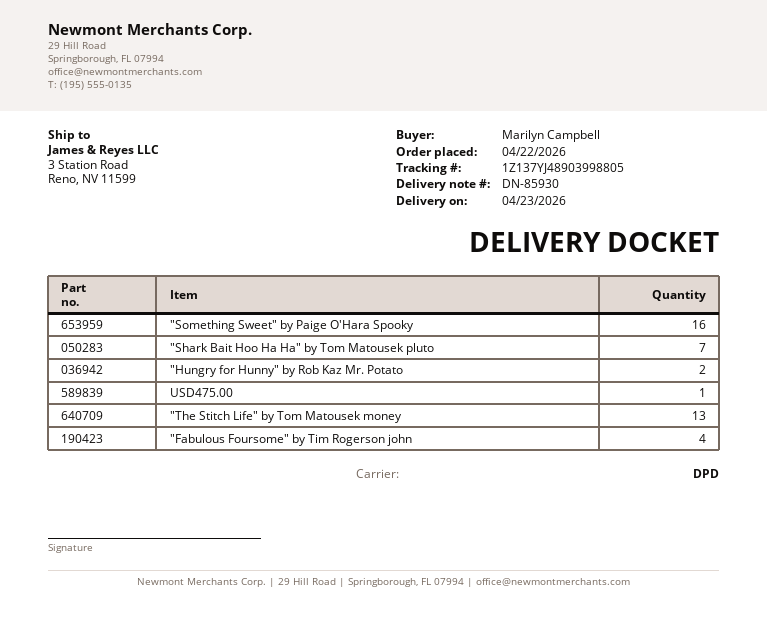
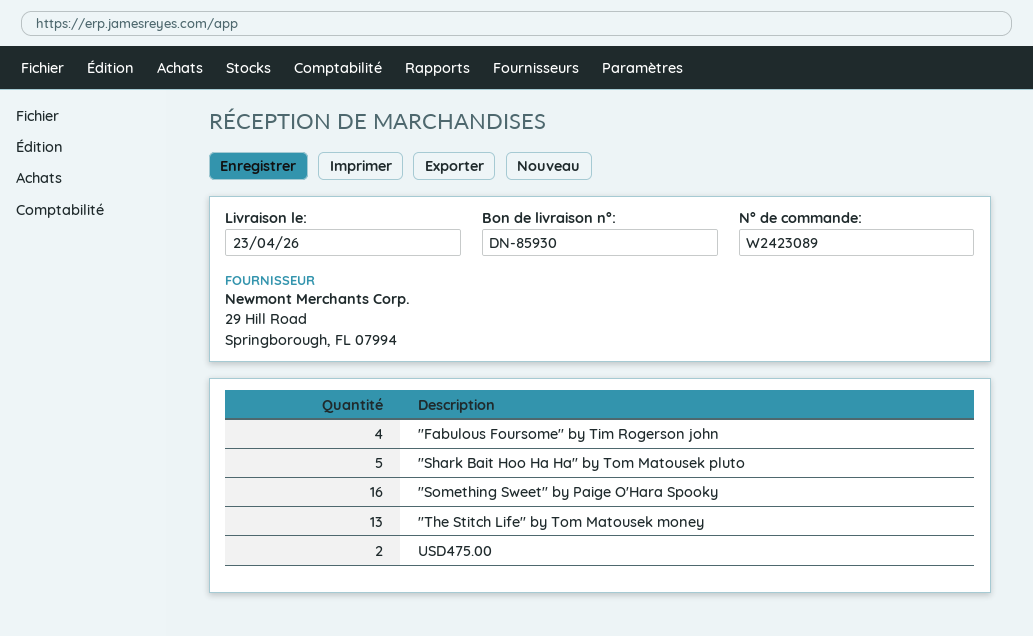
"Shark Bait Hoo Ha Ha" by Tom Matousek pluto: 7 -> 5
"Hungry for Hunny" by Rob Kaz Mr. Potato: 2 -> none
USD475.00: 1 -> 2

